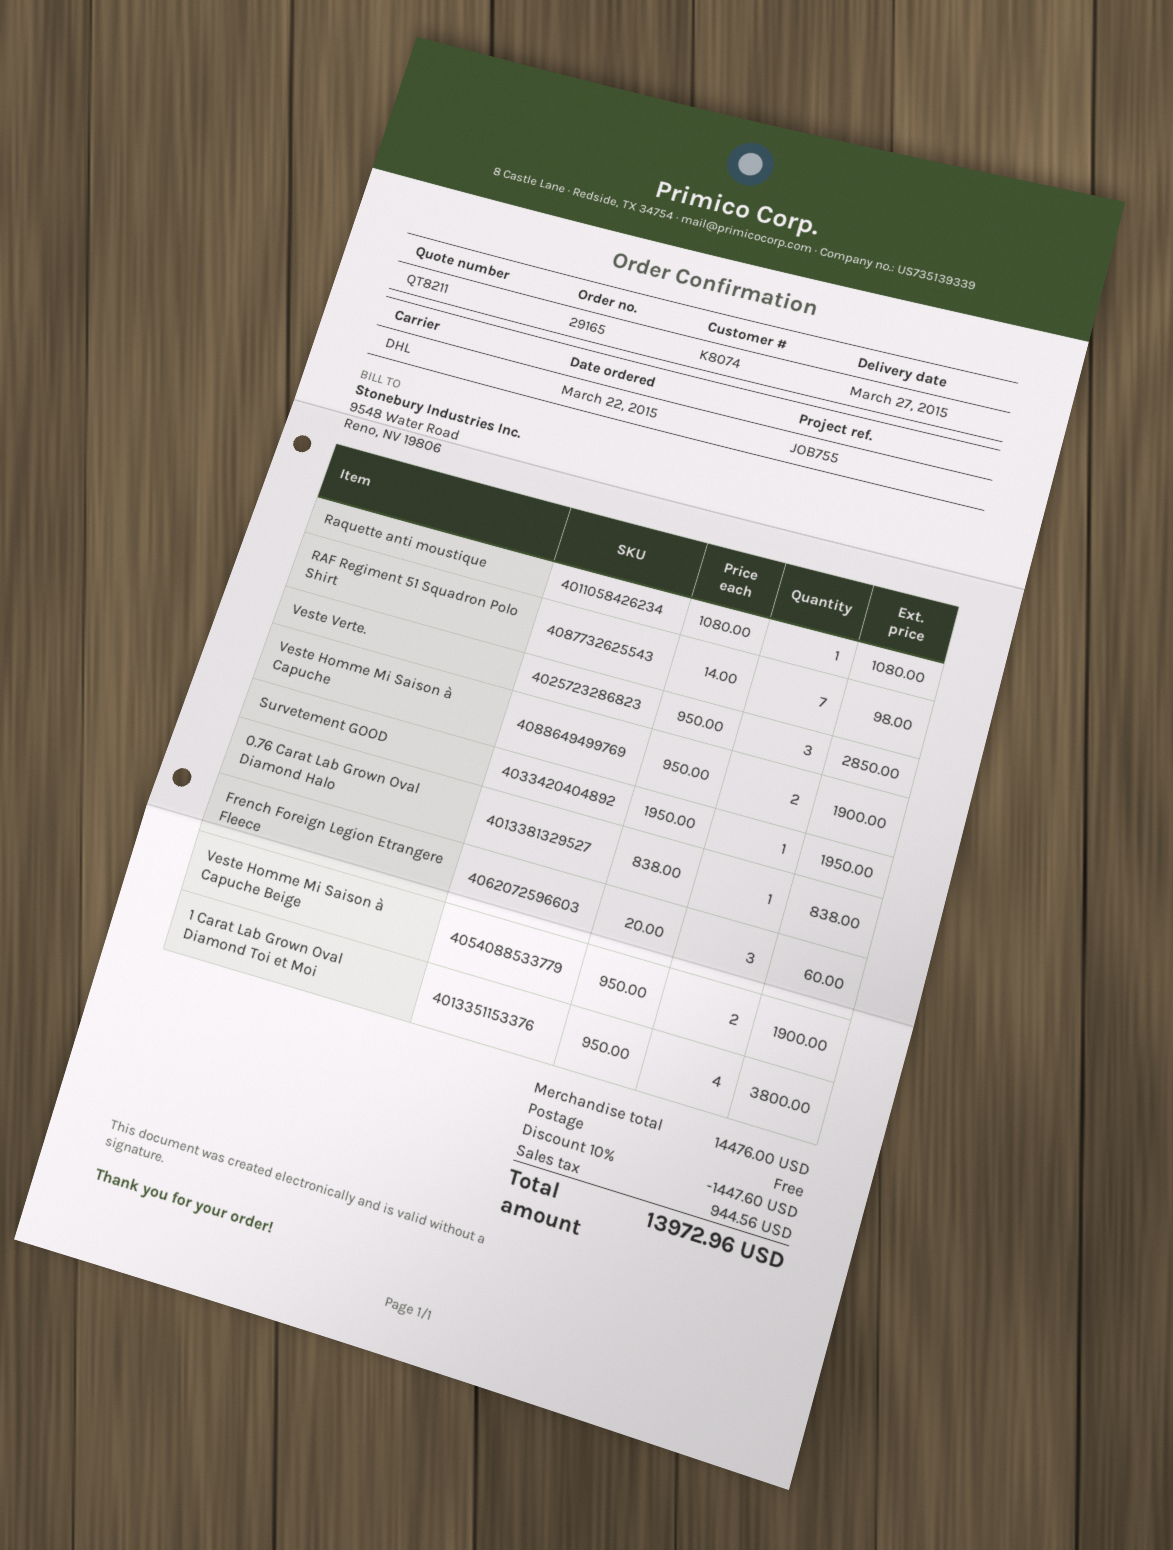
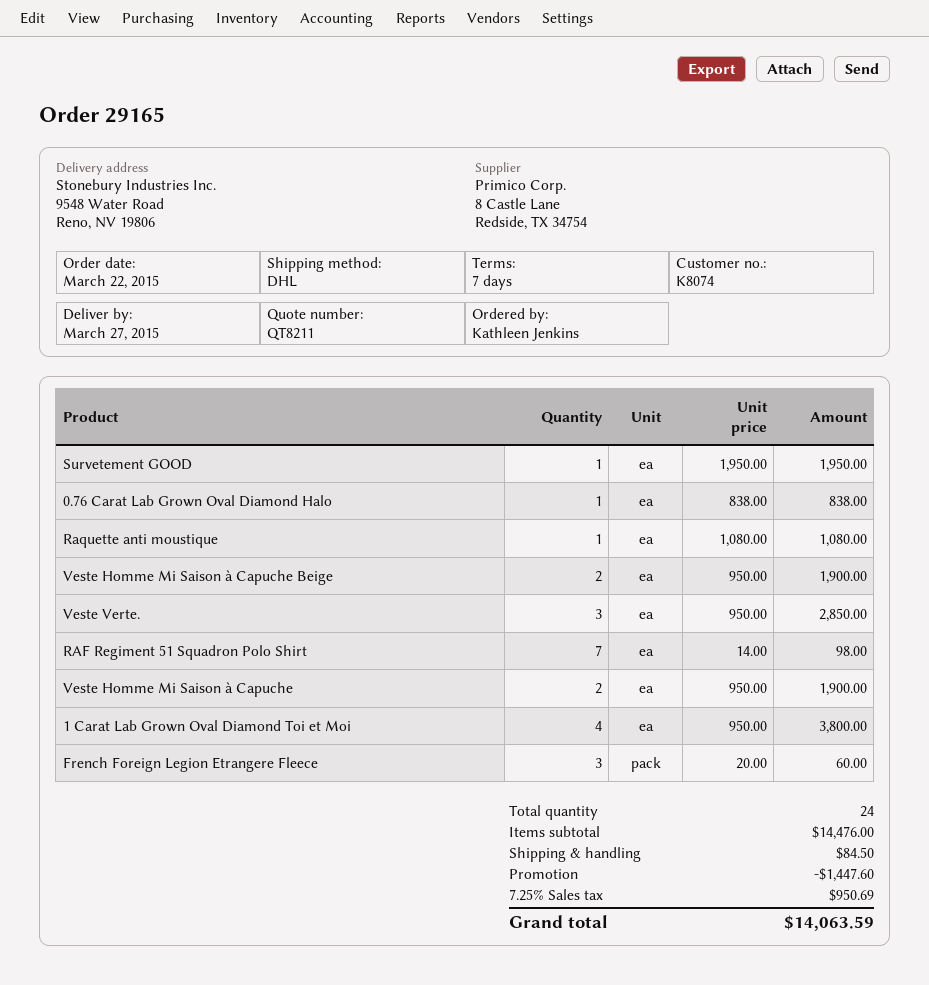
shipping: 0.00 -> 84.50
tax: 944.56 -> 950.69
total: 13972.96 -> 14063.59

